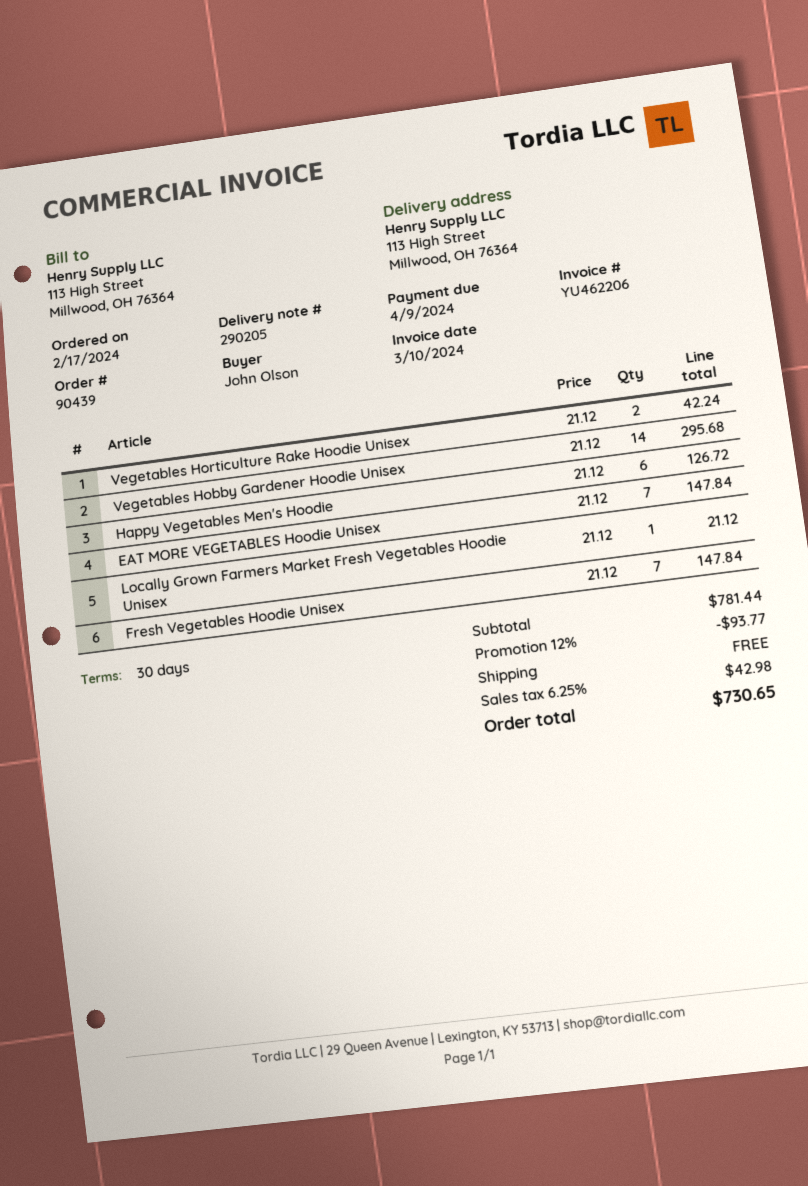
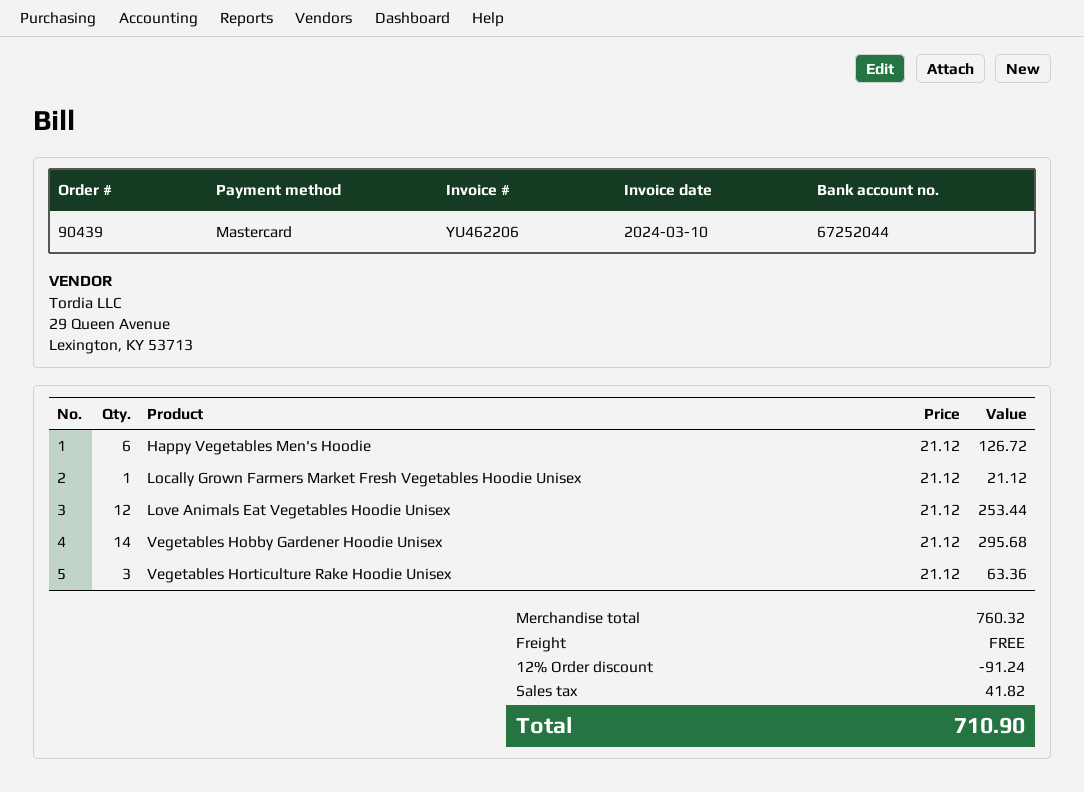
Vegetables Horticulture Rake Hoodie Unisex: 2 x 21.12 = 42.24 -> 3 x 21.12 = 63.36
EAT MORE VEGETABLES Hoodie Unisex: 7 x 21.12 = 147.84 -> none
Fresh Vegetables Hoodie Unisex: 7 x 21.12 = 147.84 -> none
Love Animals Eat Vegetables Hoodie Unisex: none -> 12 x 21.12 = 253.44
subtotal: 781.44 -> 760.32
discount: 12% = 93.77 -> 12% = 91.24
tax: 42.98 -> 41.82
total: 730.65 -> 710.90

